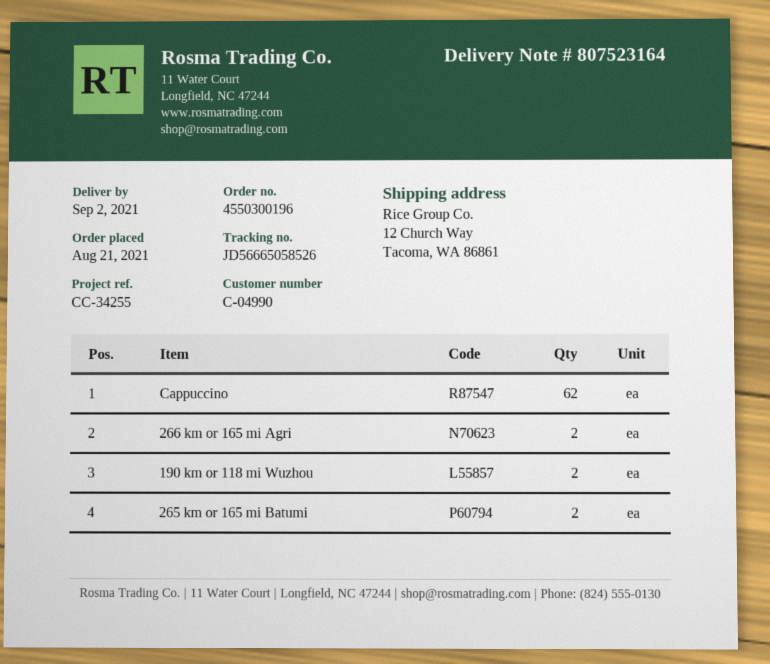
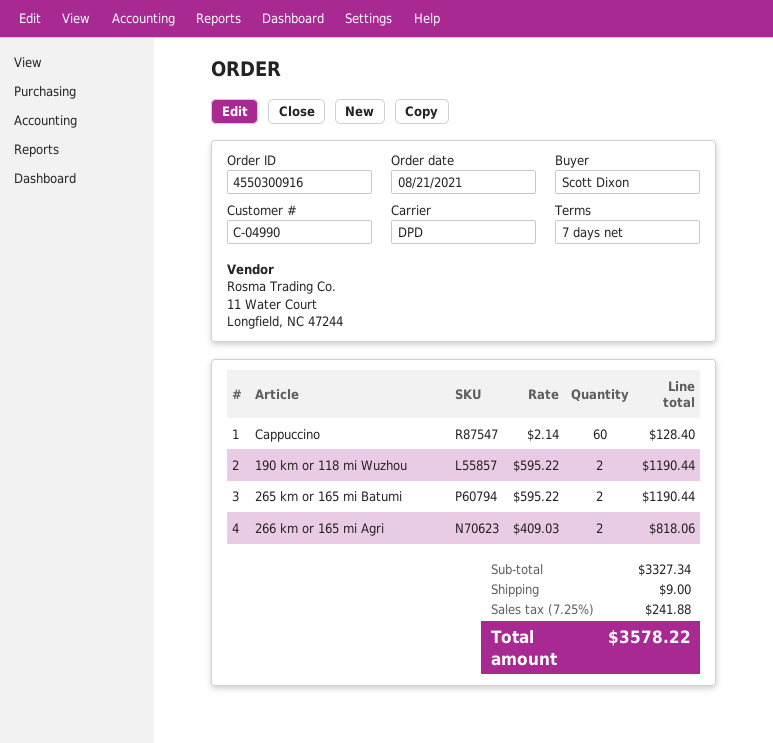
order number: 4550300196 -> 4550300916
Cappuccino: 62 -> 60

